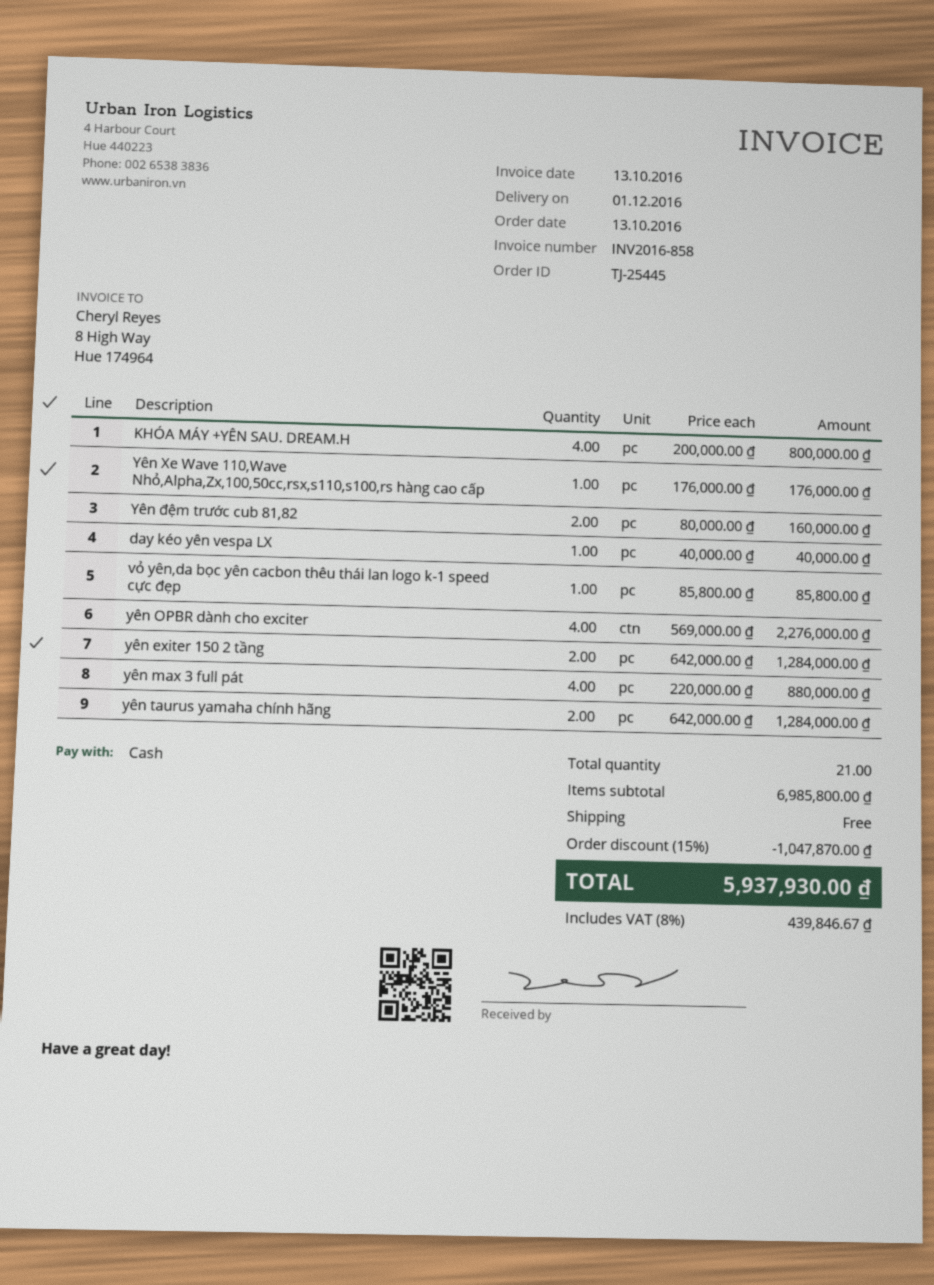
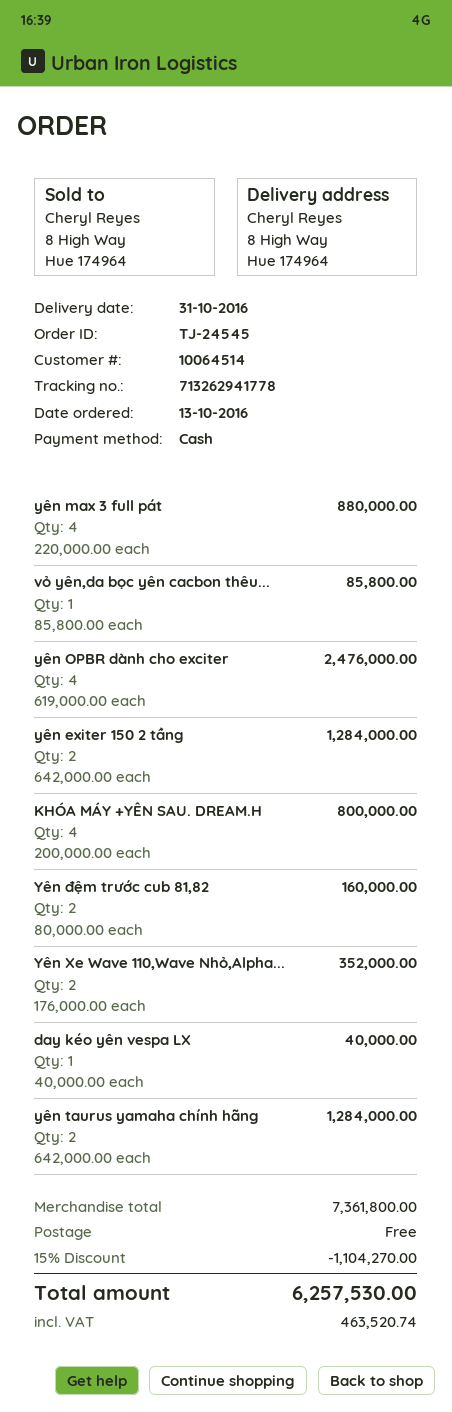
order number: TJ-25445 -> TJ-24545
delivery date: 2016-12-01 -> 2016-10-31
Yên Xe Wave 110,Wave Nhỏ,Alpha,Zx,100,50cc,rsx,s110,s100,rs hàng cao cấp: 1 x 176000.00 = 176000.00 -> 2 x 176000.00 = 352000.00
yên OPBR dành cho exciter: 4 x 569000.00 = 2276000.00 -> 4 x 619000.00 = 2476000.00
subtotal: 6985800.00 -> 7361800.00
discount: 15% = 1047870.00 -> 15% = 1104270.00
tax: 439846.67 -> 463520.74
total: 5937930.00 -> 6257530.00

